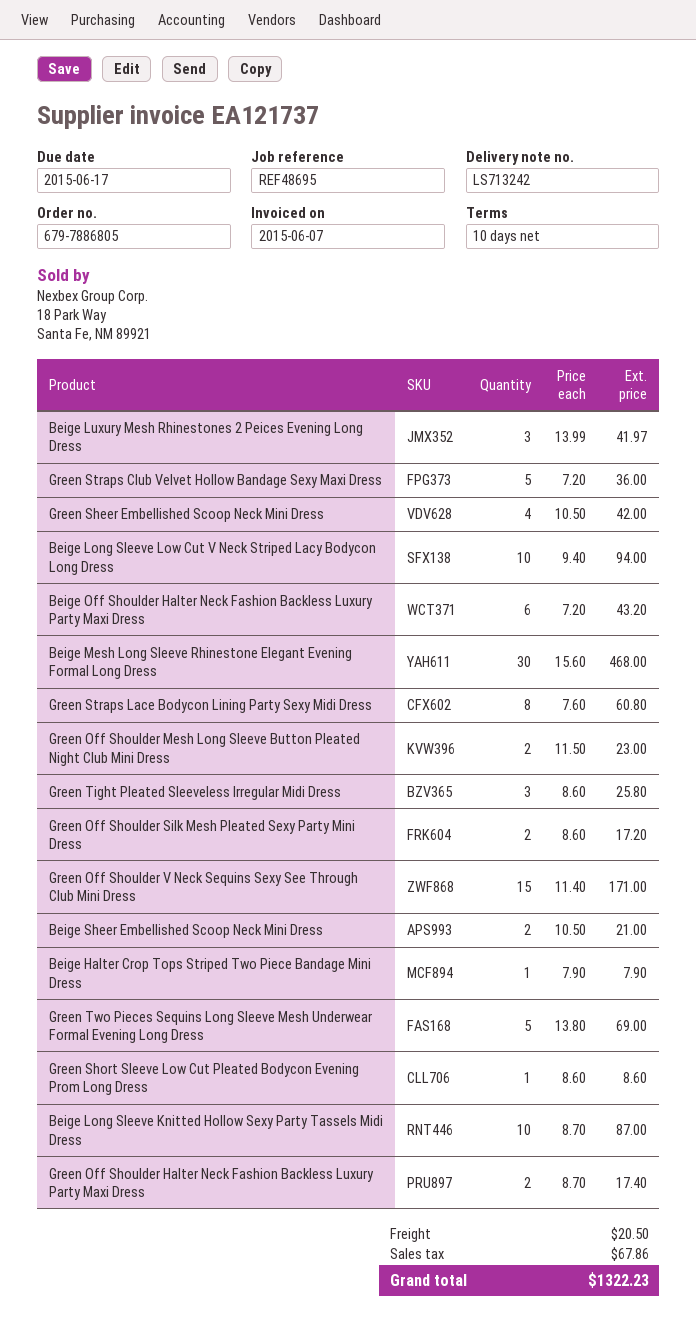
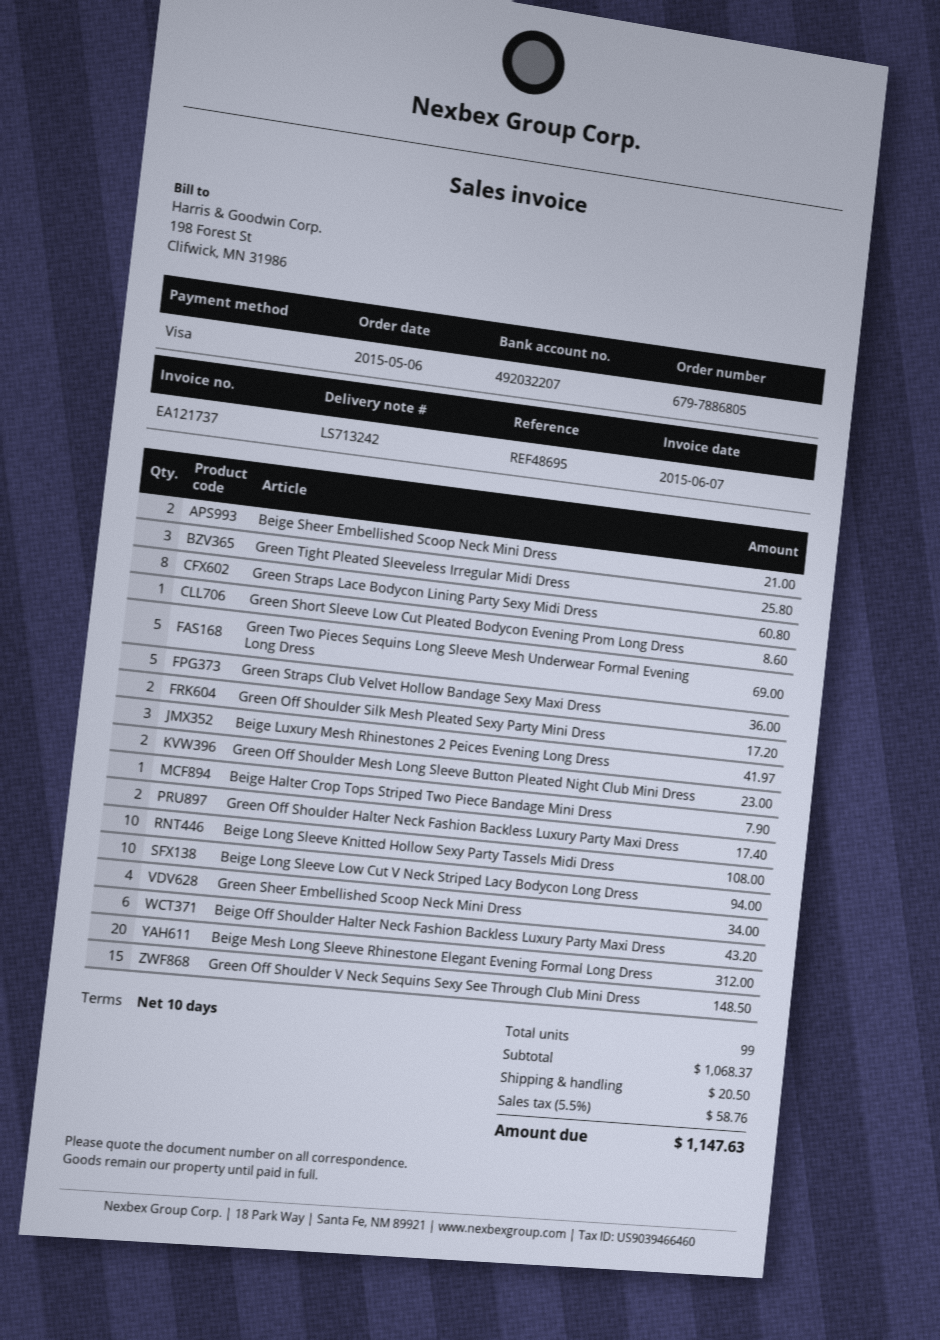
Green Sheer Embellished Scoop Neck Mini Dress: 4 for 42.00 -> 4 for 34.00
Beige Mesh Long Sleeve Rhinestone Elegant Evening Formal Long Dress: 30 for 468.00 -> 20 for 312.00
Green Off Shoulder V Neck Sequins Sexy See Through Club Mini Dress: 15 for 171.00 -> 15 for 148.50
Beige Long Sleeve Knitted Hollow Sexy Party Tassels Midi Dress: 10 for 87.00 -> 10 for 108.00
tax: 67.86 -> 58.76
total: 1322.23 -> 1147.63

